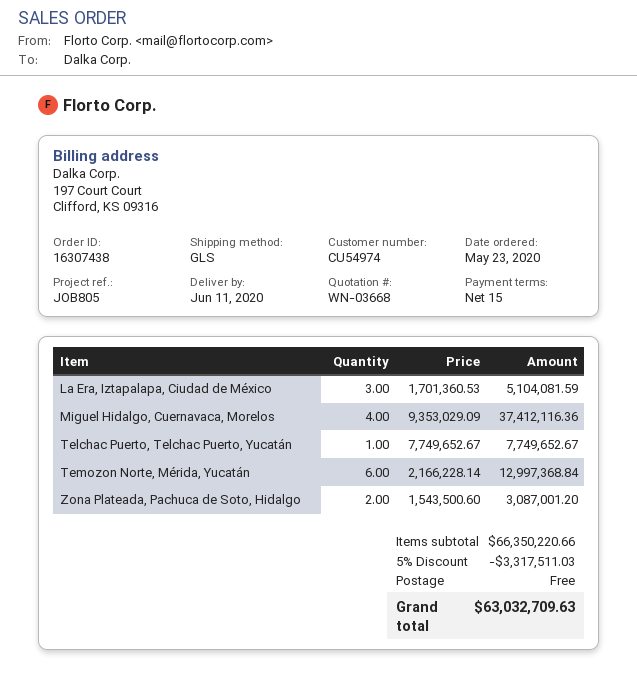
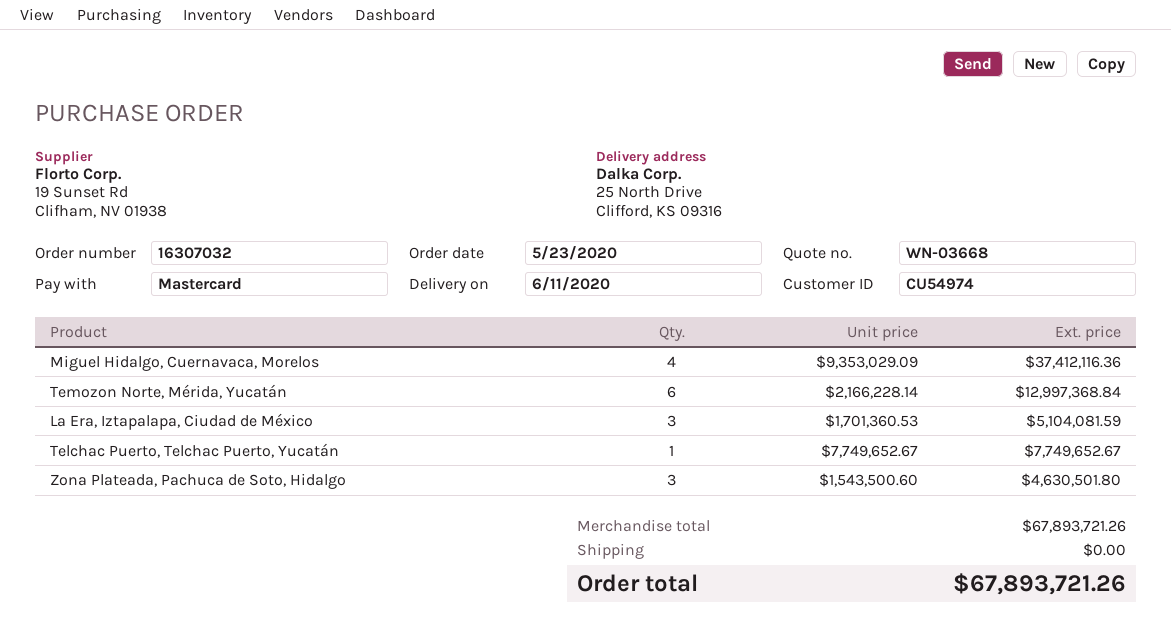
order number: 16307438 -> 16307032
Zona Plateada, Pachuca de Soto, Hidalgo: 2 x 1543500.60 = 3087001.20 -> 3 x 1543500.60 = 4630501.80
subtotal: 66350220.66 -> 67893721.26
discount: 5% = 3317511.03 -> none
total: 63032709.63 -> 67893721.26

